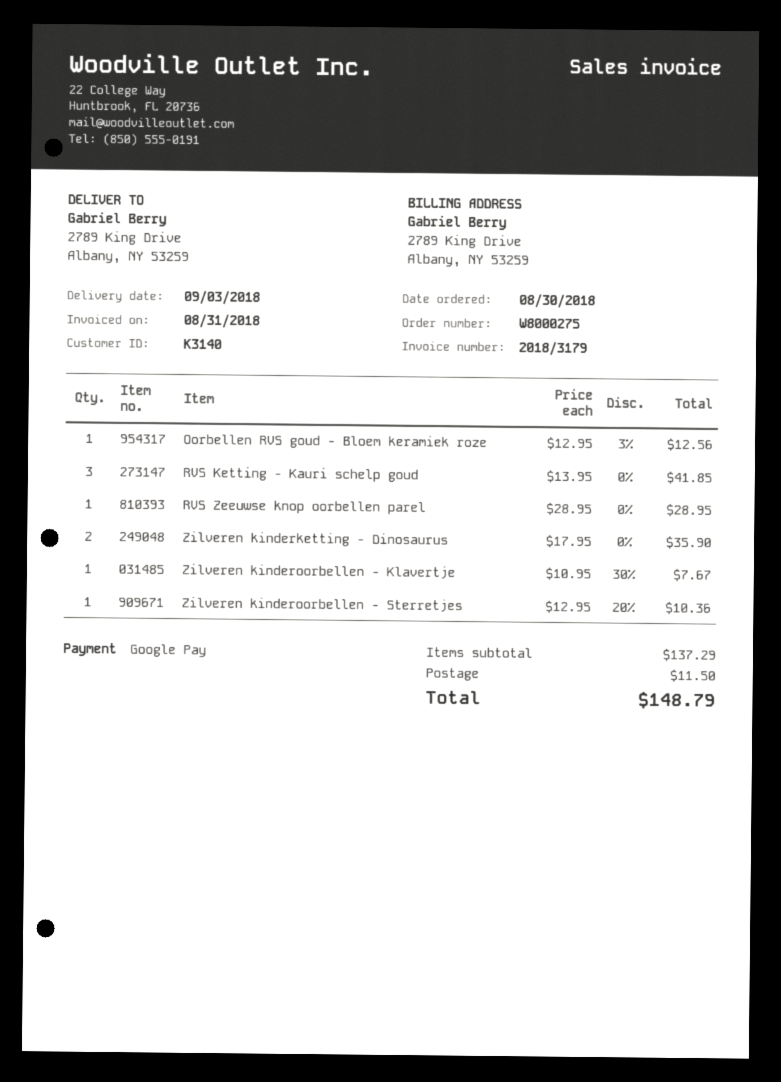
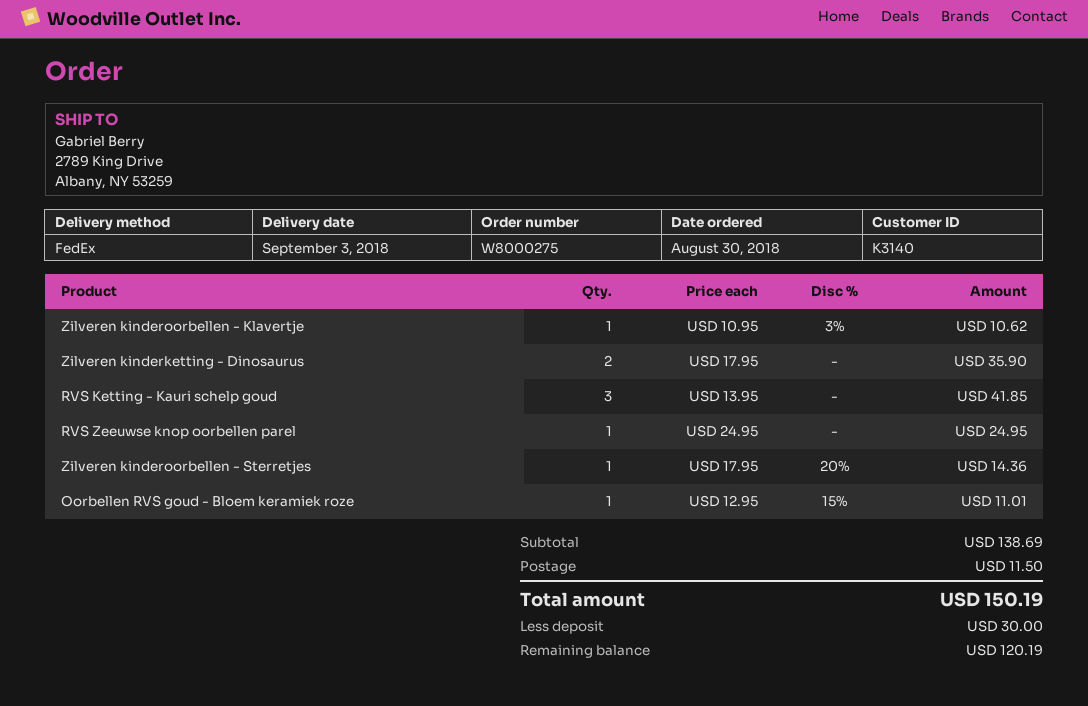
Oorbellen RVS goud - Bloem keramiek roze: 1 x 12.95 - 3% = 12.56 -> 1 x 12.95 - 15% = 11.01
RVS Zeeuwse knop oorbellen parel: 1 x 28.95 = 28.95 -> 1 x 24.95 = 24.95
Zilveren kinderoorbellen - Klavertje: 1 x 10.95 - 30% = 7.67 -> 1 x 10.95 - 3% = 10.62
Zilveren kinderoorbellen - Sterretjes: 1 x 12.95 - 20% = 10.36 -> 1 x 17.95 - 20% = 14.36
subtotal: 137.29 -> 138.69
total: 148.79 -> 150.19

